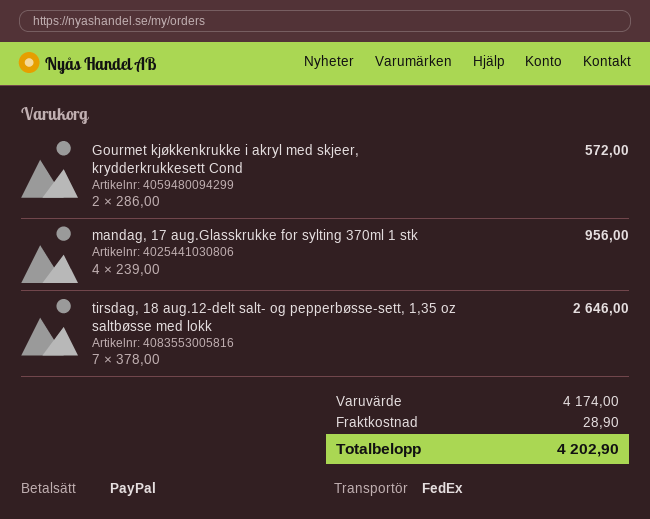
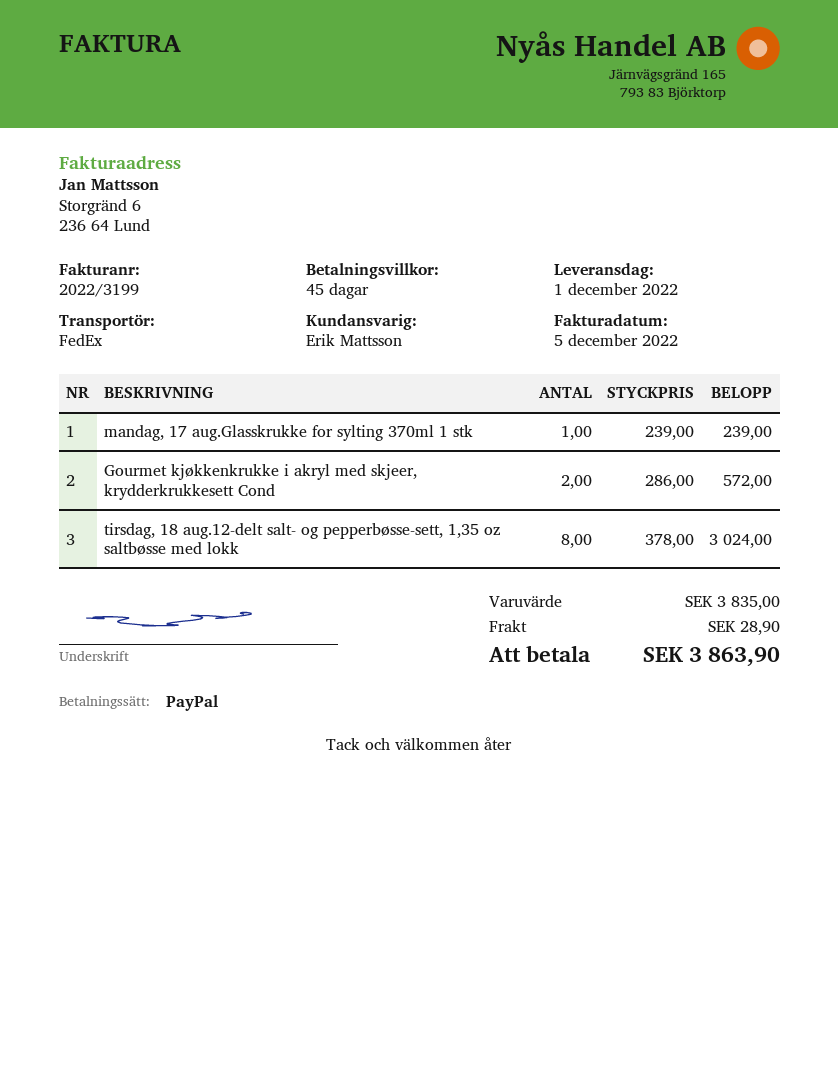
mandag, 17 aug.Glasskrukke for sylting 370ml 1 stk: 4 x 239.00 = 956.00 -> 1 x 239.00 = 239.00
tirsdag, 18 aug.12-delt salt- og pepperbøsse-sett, 1,35 oz saltbøsse med lokk: 7 x 378.00 = 2646.00 -> 8 x 378.00 = 3024.00
subtotal: 4174.00 -> 3835.00
total: 4202.90 -> 3863.90

